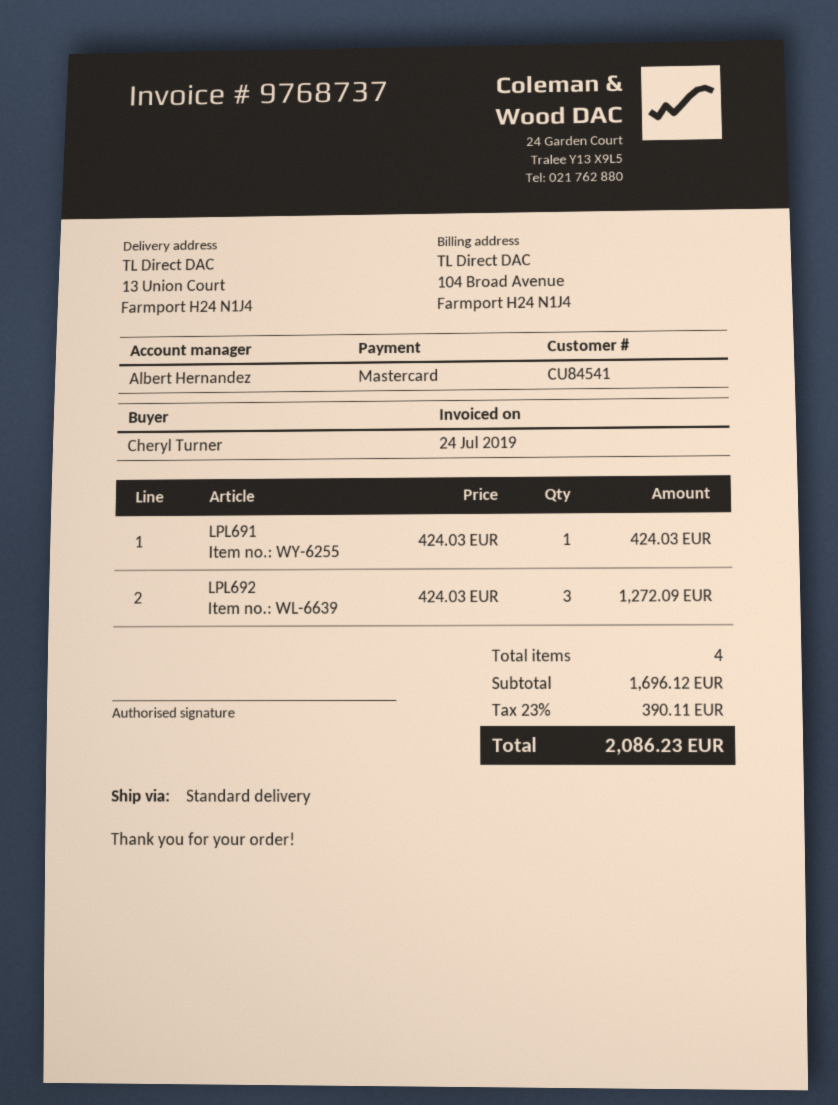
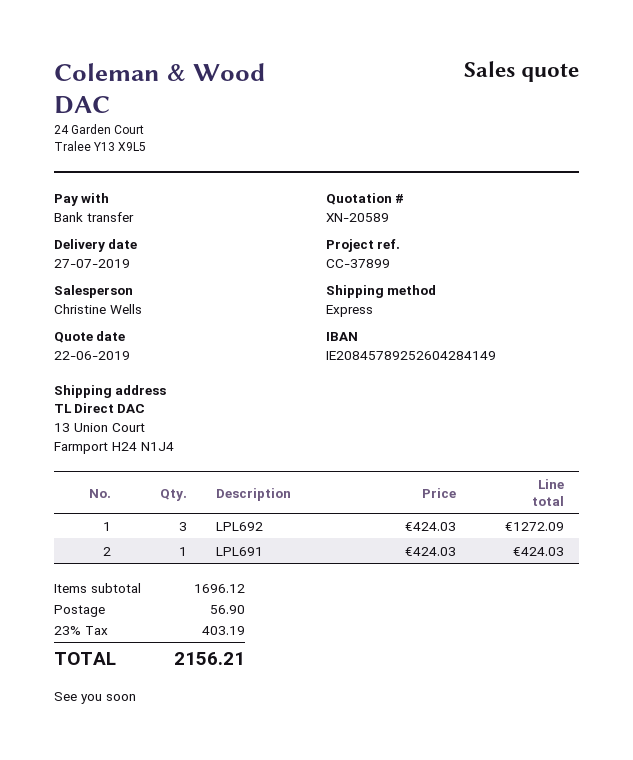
sales rep: Albert Hernandez -> Christine Wells
payment method: Mastercard -> bank transfer
shipping method: standard -> express
shipping: none -> 56.90
tax: 23% = 390.11 -> 23% = 403.19
total: 2086.23 -> 2156.21

